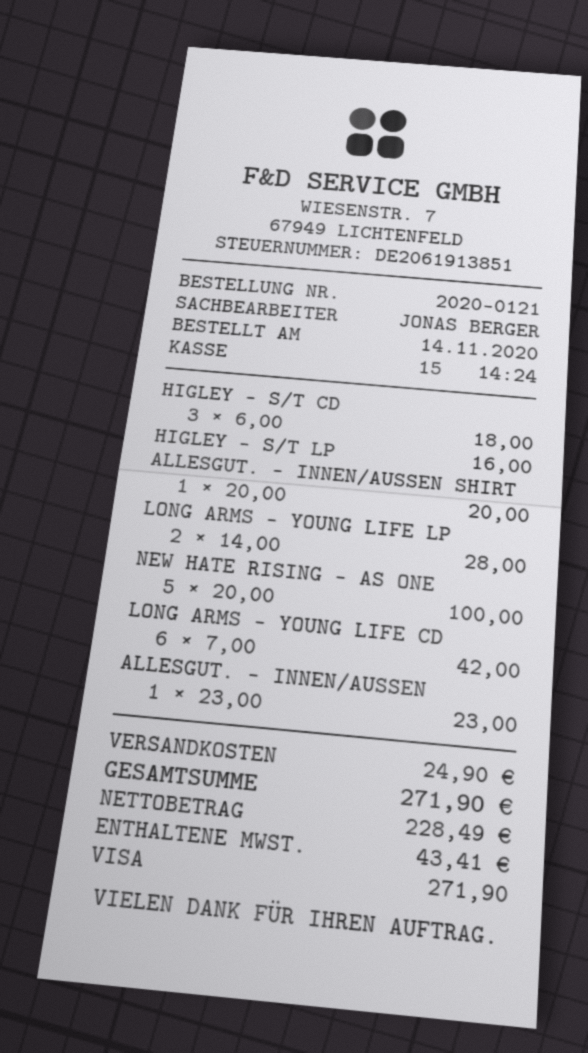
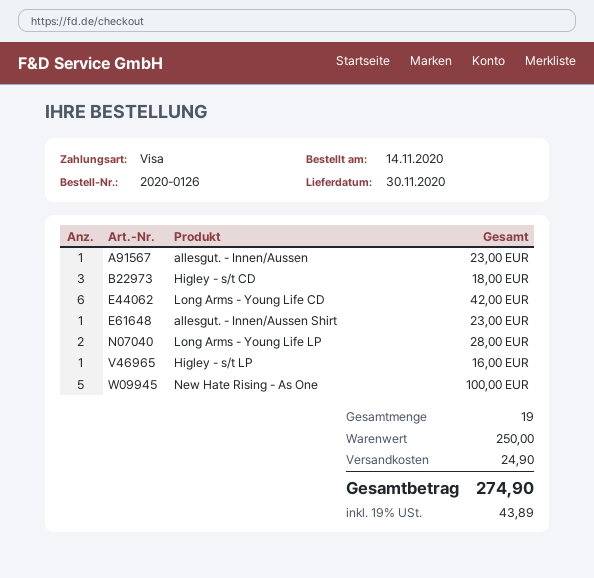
order number: 2020-0121 -> 2020-0126
ALLESGUT. - INNEN/AUSSEN SHIRT: 1 for 20.00 -> 1 for 23.00
tax: 43.41 -> 43.89
total: 271.90 -> 274.90

